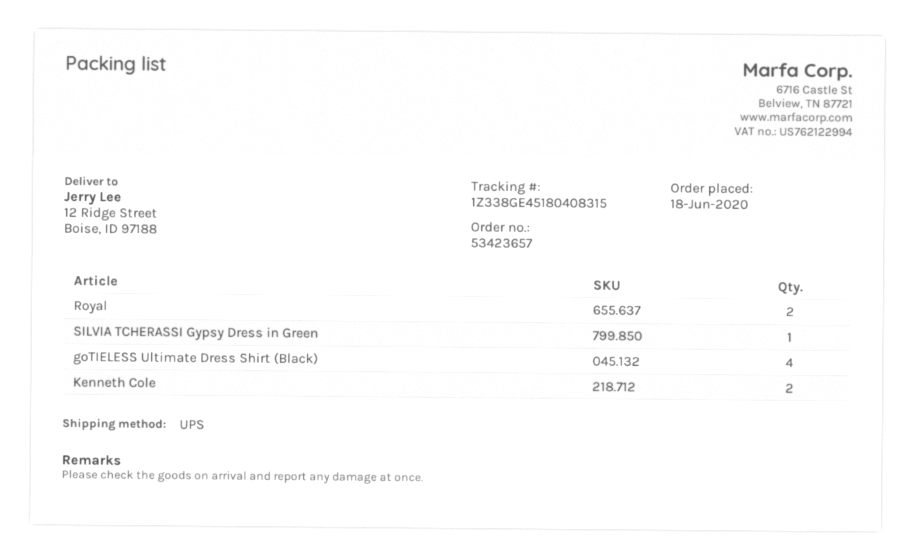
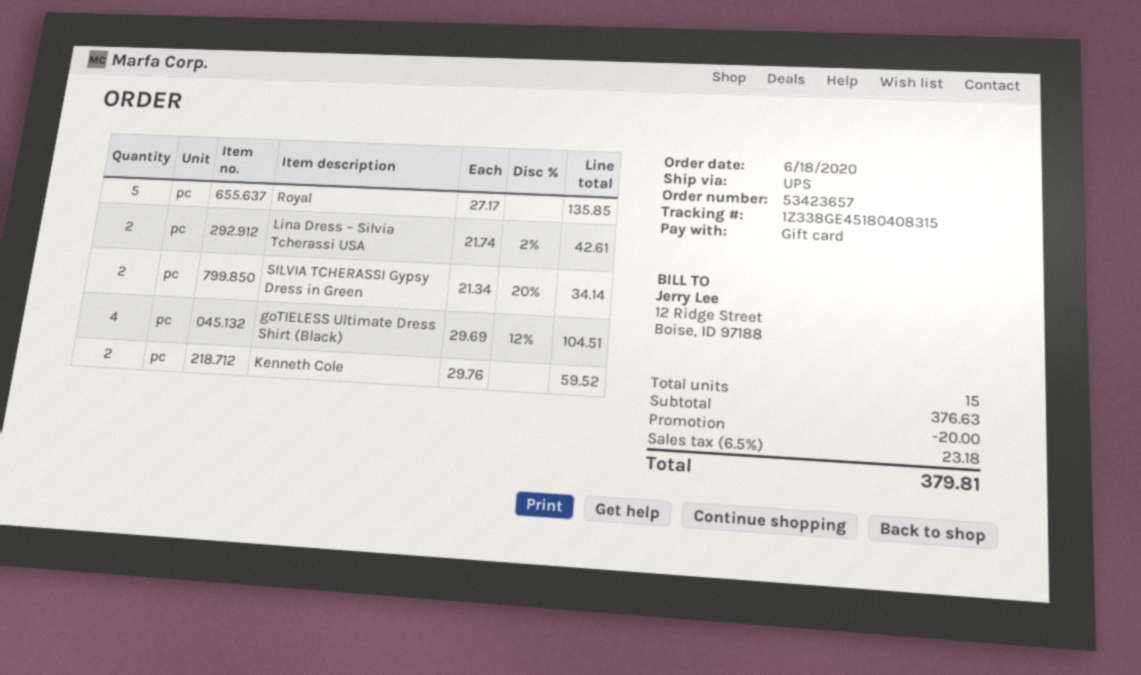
Royal: 2 -> 5
SILVIA TCHERASSI Gypsy Dress in Green: 1 -> 2
Lina Dress – Silvia Tcherassi USA: none -> 2

